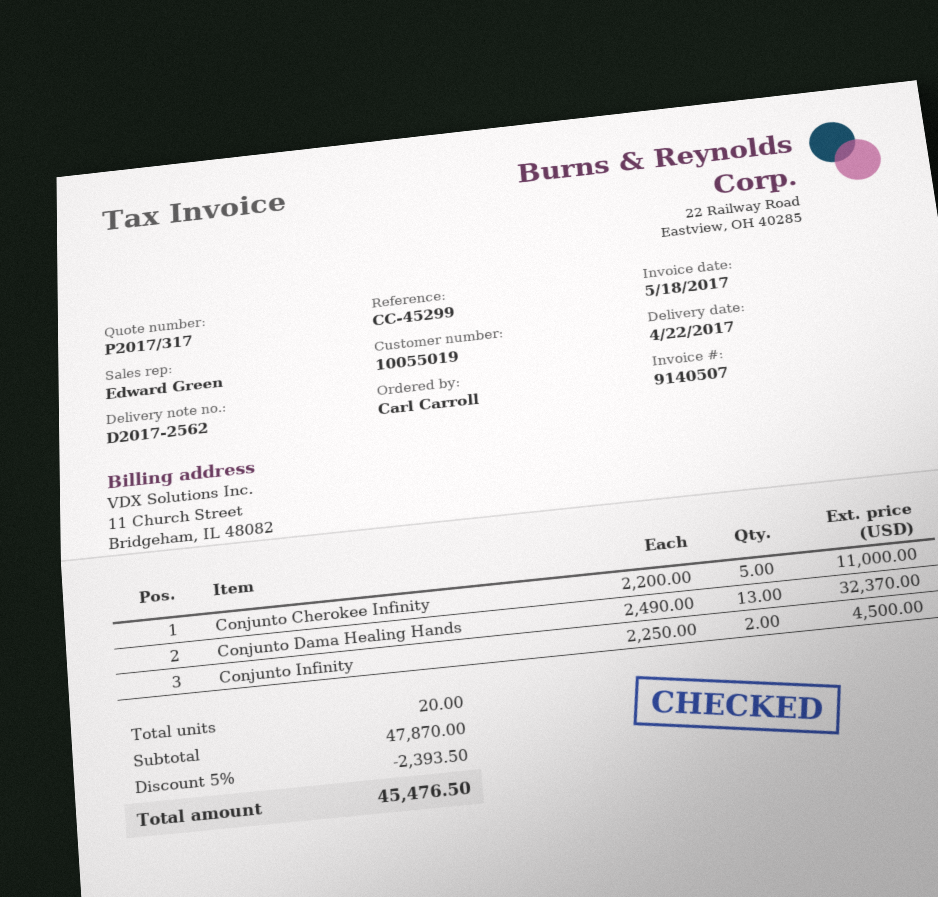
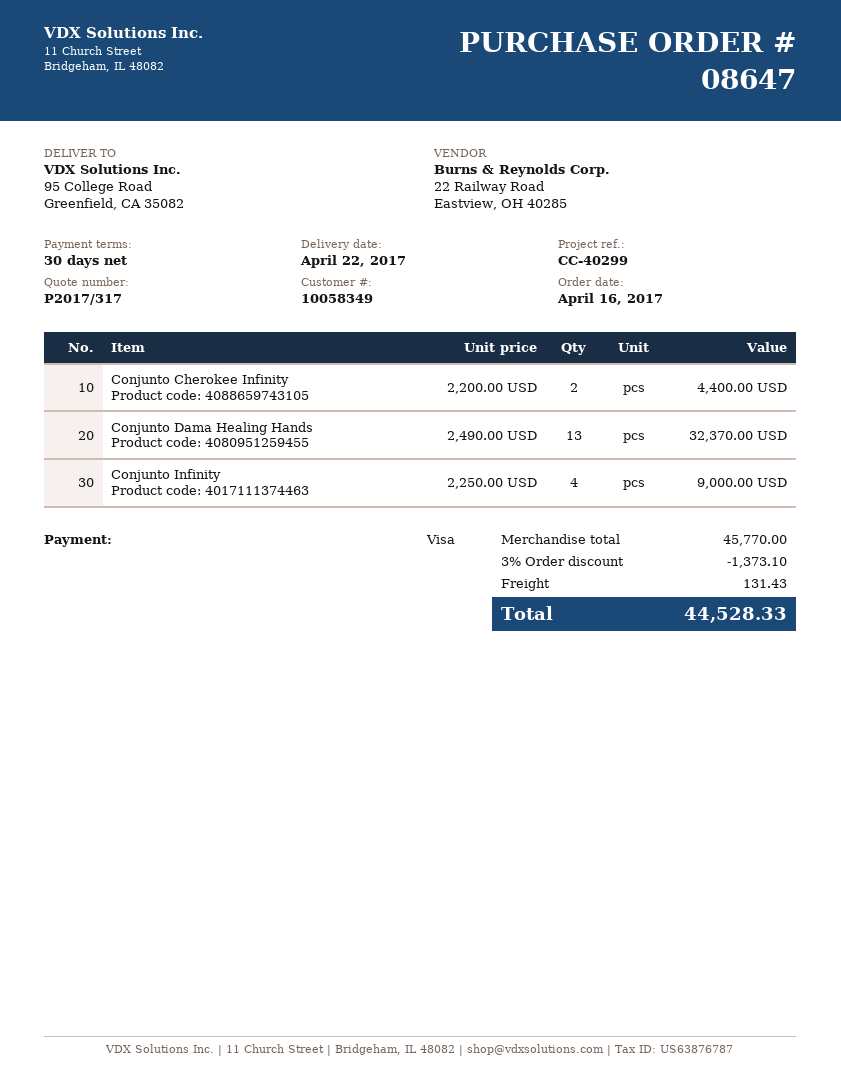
customer number: 10055019 -> 10058349
reference: CC-45299 -> CC-40299
Conjunto Cherokee Infinity: 5 x 2200.00 = 11000.00 -> 2 x 2200.00 = 4400.00
Conjunto Infinity: 2 x 2250.00 = 4500.00 -> 4 x 2250.00 = 9000.00
subtotal: 47870.00 -> 45770.00
discount: 5% = 2393.50 -> 3% = 1373.10
shipping: none -> 131.43
total: 45476.50 -> 44528.33

